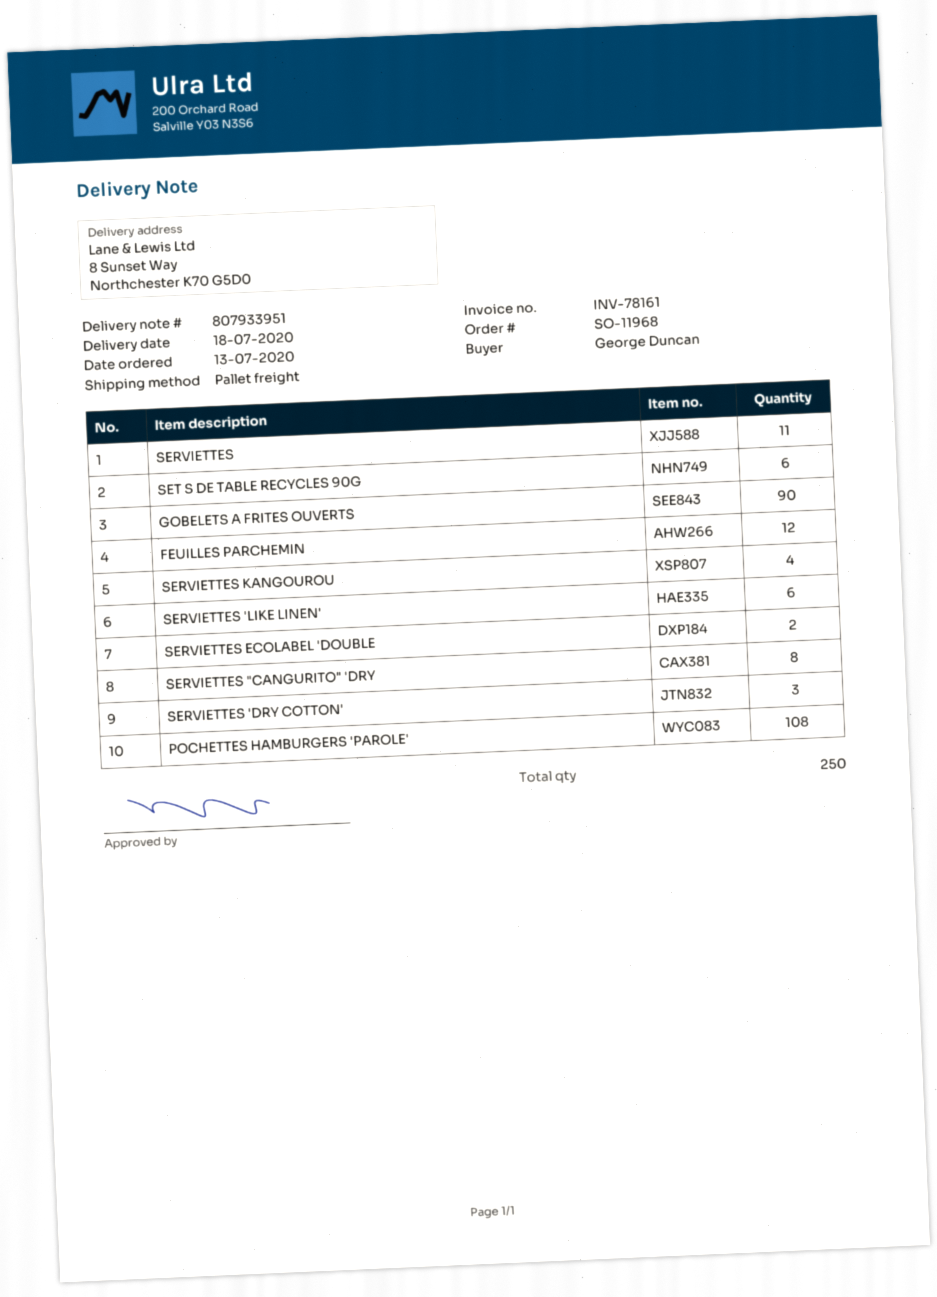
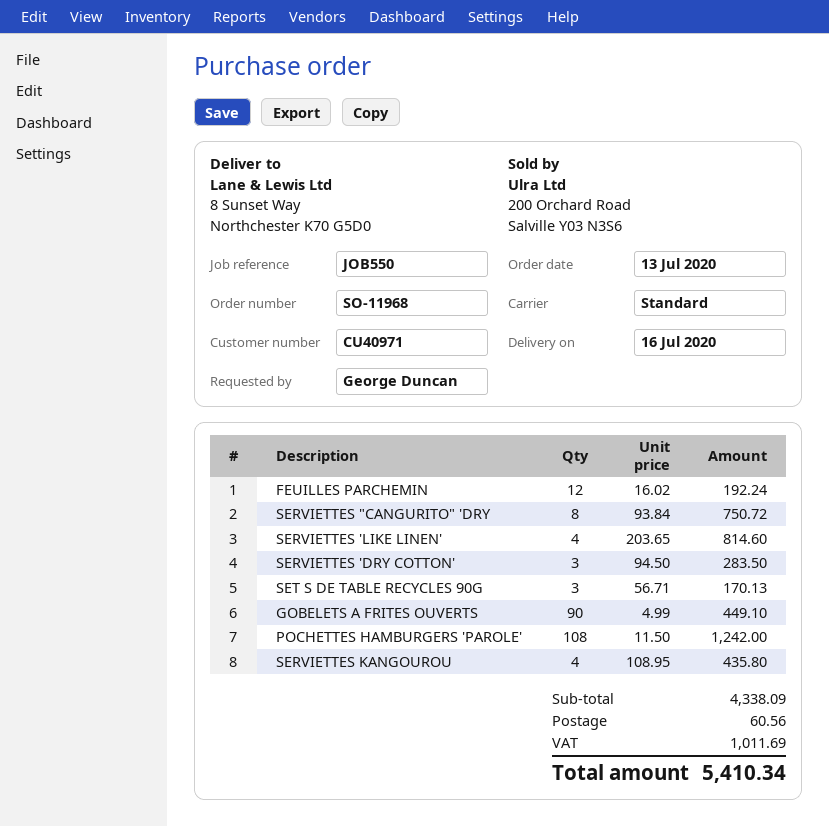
delivery date: 2020-07-18 -> 2020-07-16
shipping method: pallet freight -> standard
SERVIETTES: 11 -> none
SET S DE TABLE RECYCLES 90G: 6 -> 3
SERVIETTES 'LIKE LINEN': 6 -> 4
SERVIETTES ECOLABEL 'DOUBLE: 2 -> none

